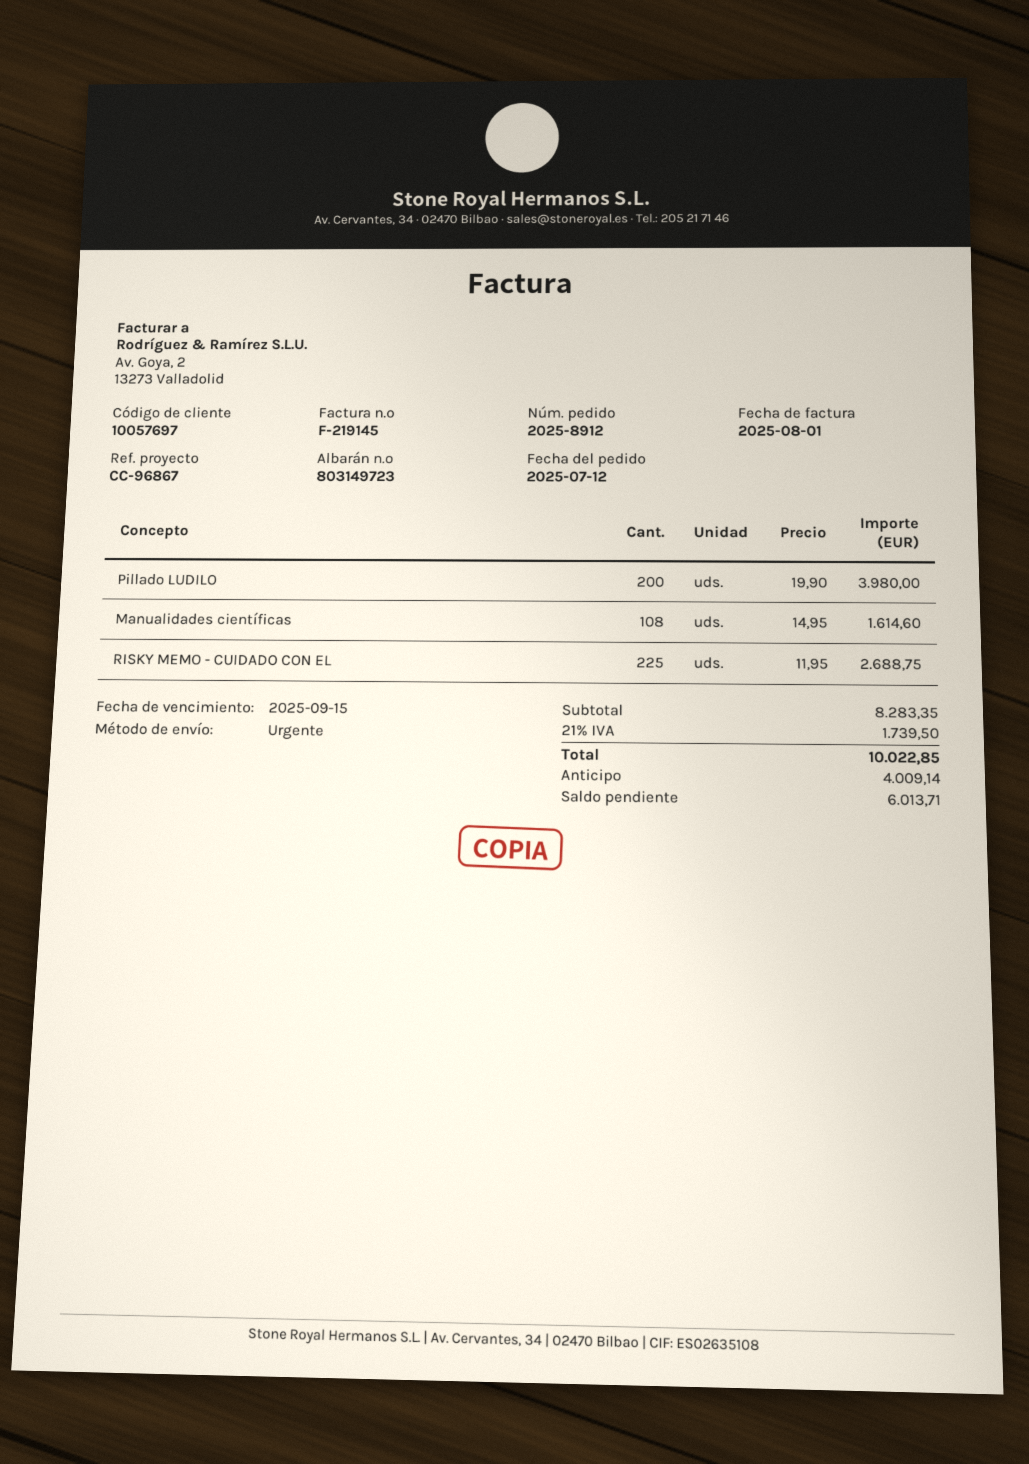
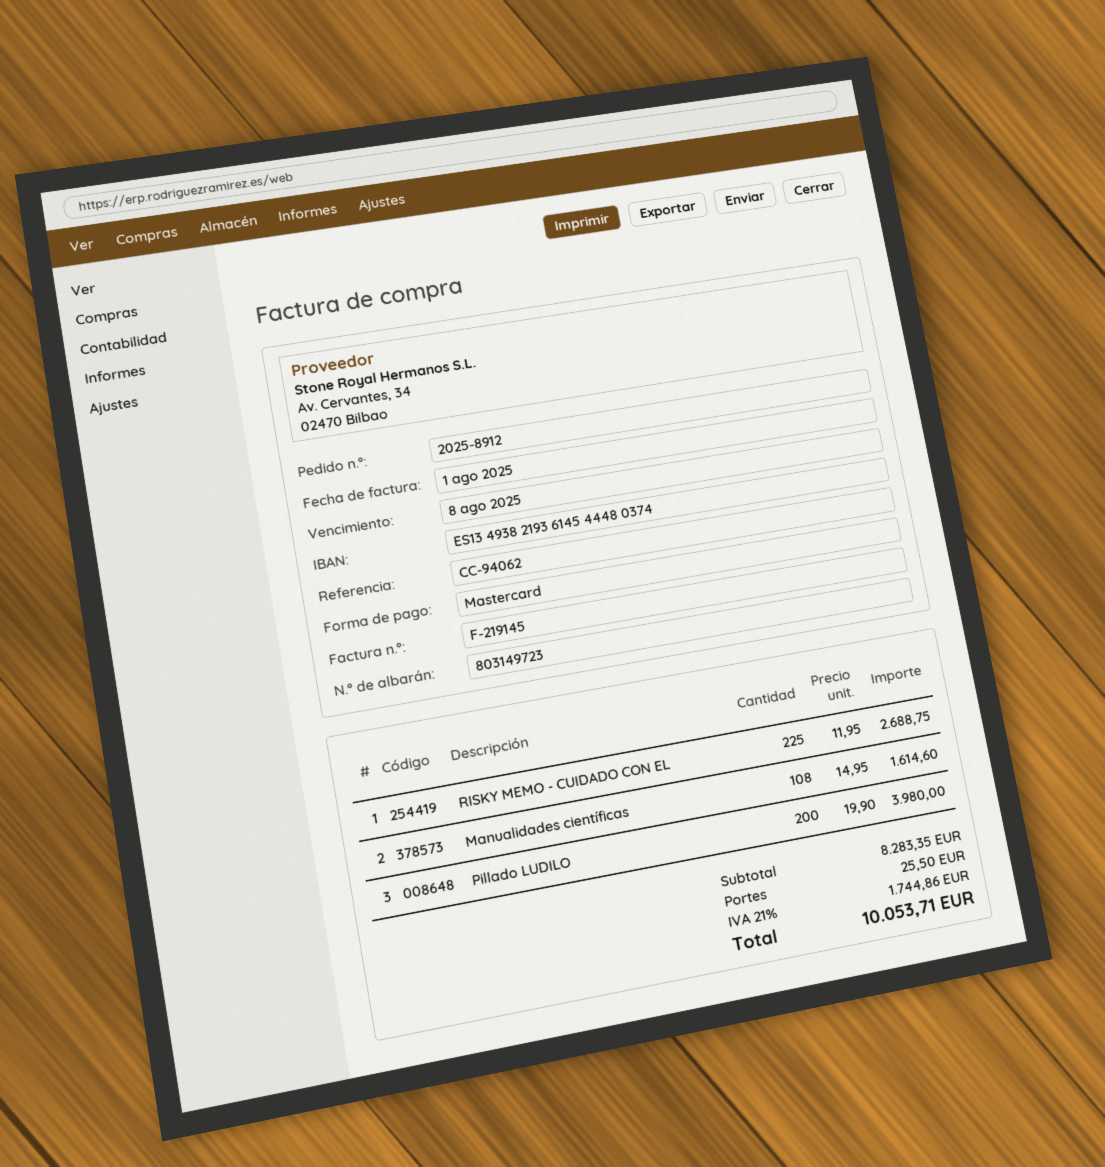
due date: 2025-09-15 -> 2025-08-08
reference: CC-96867 -> CC-94062
shipping: none -> 25.50
tax: 21% = 1739.50 -> 21% = 1744.86
total: 10022.85 -> 10053.71

